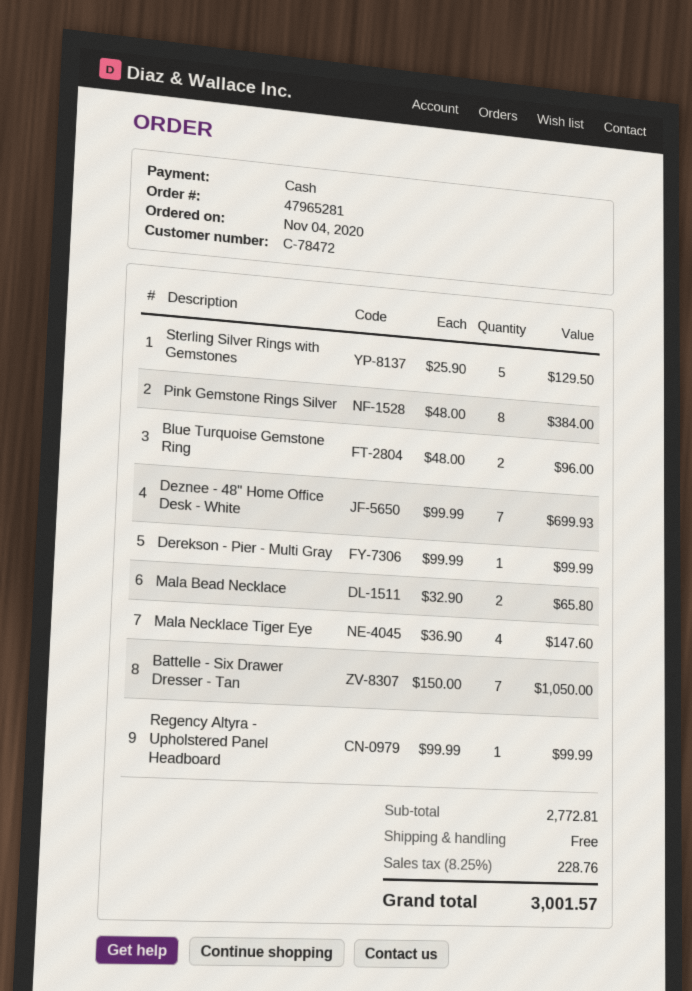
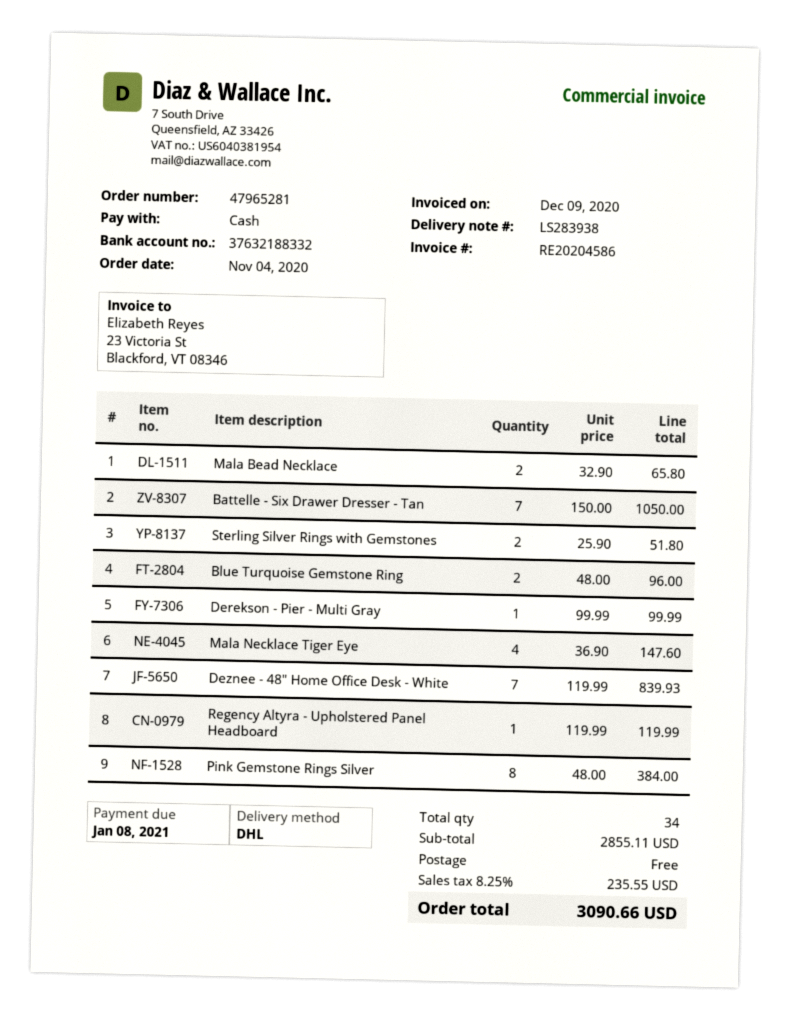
Sterling Silver Rings with Gemstones: 5 x 25.90 = 129.50 -> 2 x 25.90 = 51.80
Deznee - 48" Home Office Desk - White: 7 x 99.99 = 699.93 -> 7 x 119.99 = 839.93
Regency Altyra - Upholstered Panel Headboard: 1 x 99.99 = 99.99 -> 1 x 119.99 = 119.99
subtotal: 2772.81 -> 2855.11
tax: 8.25% = 228.76 -> 8.25% = 235.55
total: 3001.57 -> 3090.66

